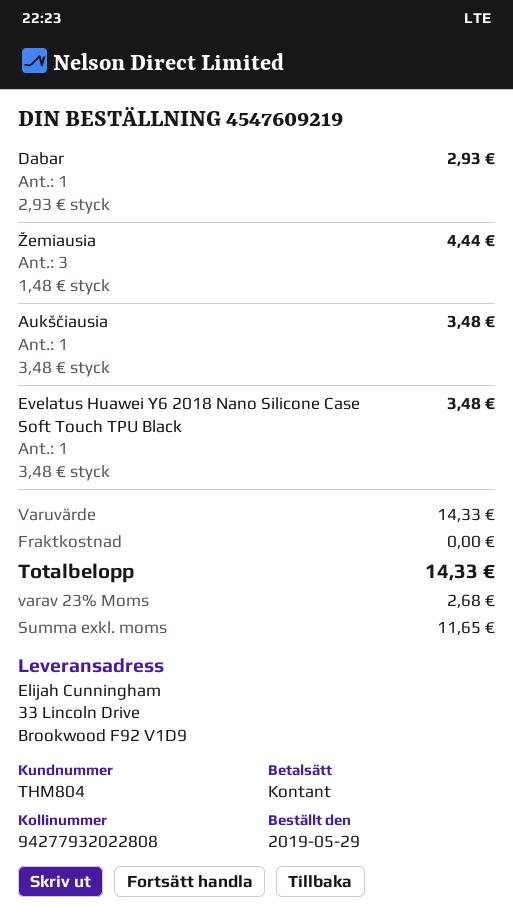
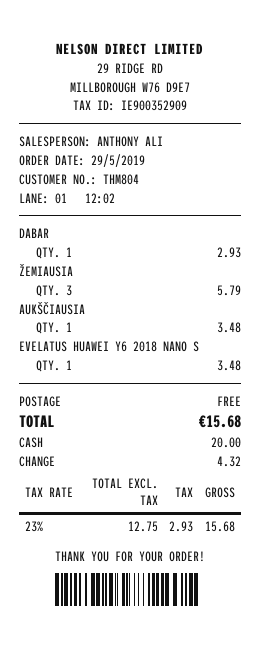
Žemiausia: 3 for 4.44 -> 3 for 5.79
net: 11.65 -> 12.75
tax: 23% = 2.68 -> 23% = 2.93
total: 14.33 -> 15.68

